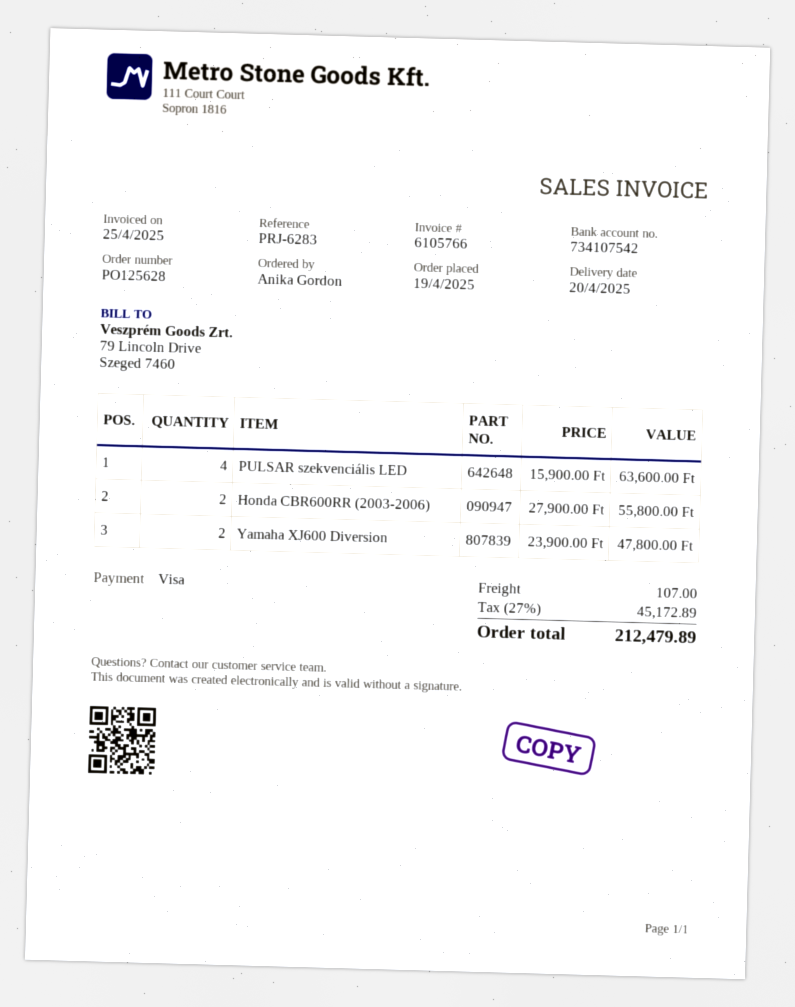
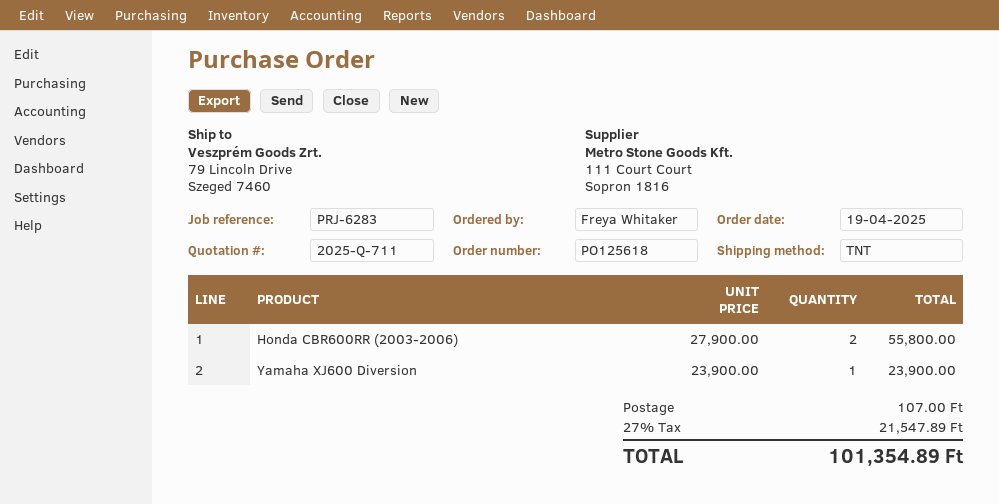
order number: PO125628 -> PO125618
ordered by: Anika Gordon -> Freya Whitaker
PULSAR szekvenciális LED: 4 x 15900.00 = 63600.00 -> none
Yamaha XJ600 Diversion: 2 x 23900.00 = 47800.00 -> 1 x 23900.00 = 23900.00
tax: 27% = 45172.89 -> 27% = 21547.89
total: 212479.89 -> 101354.89

